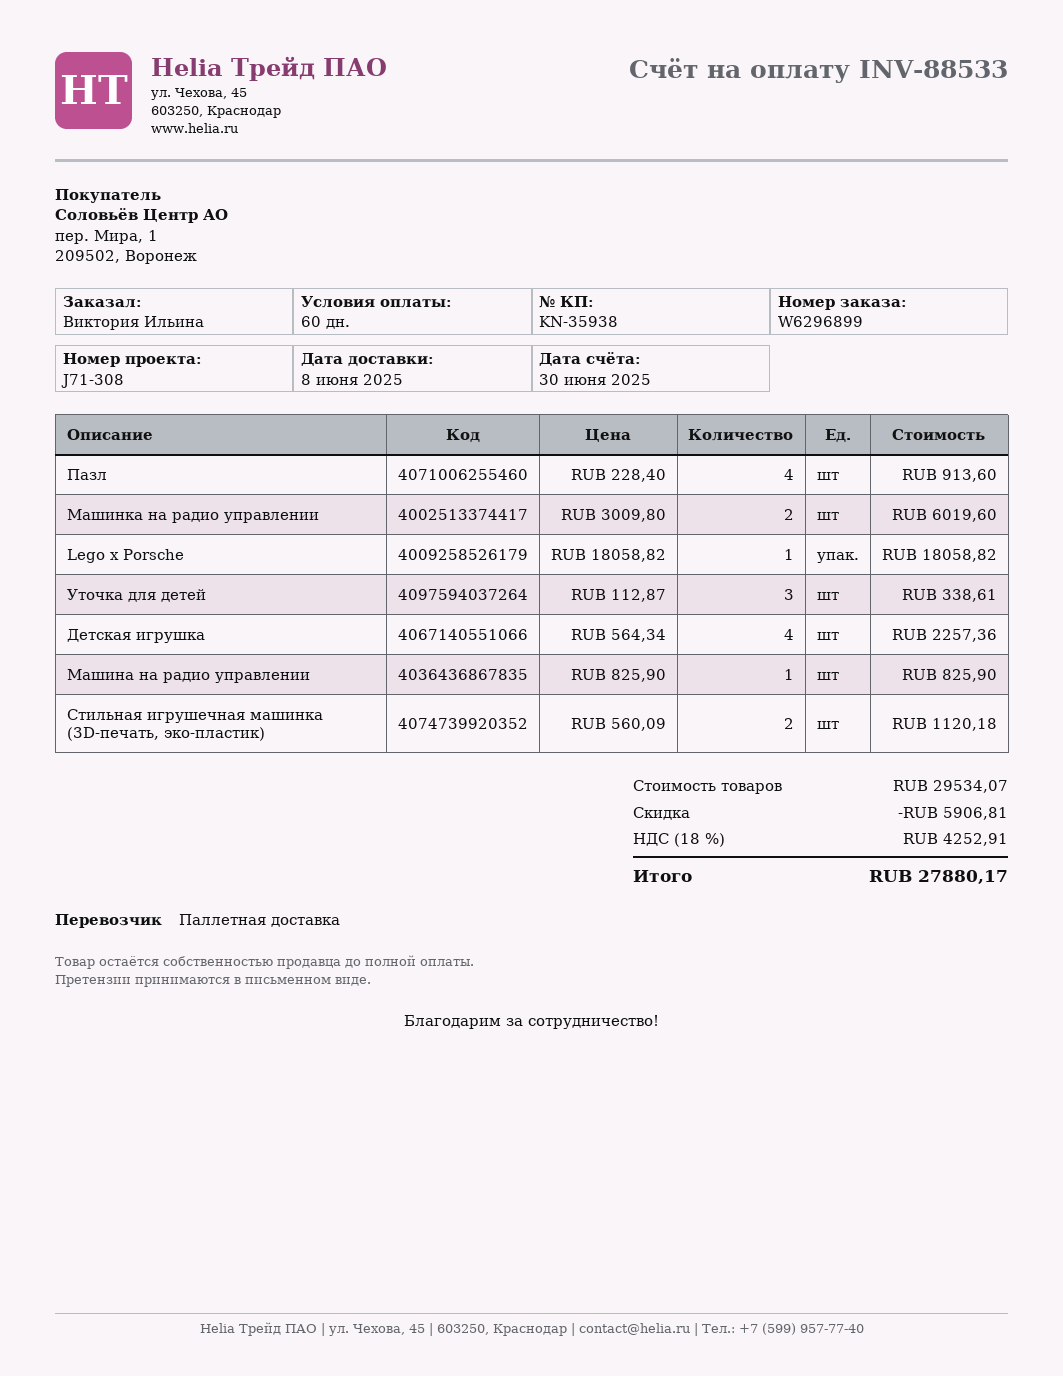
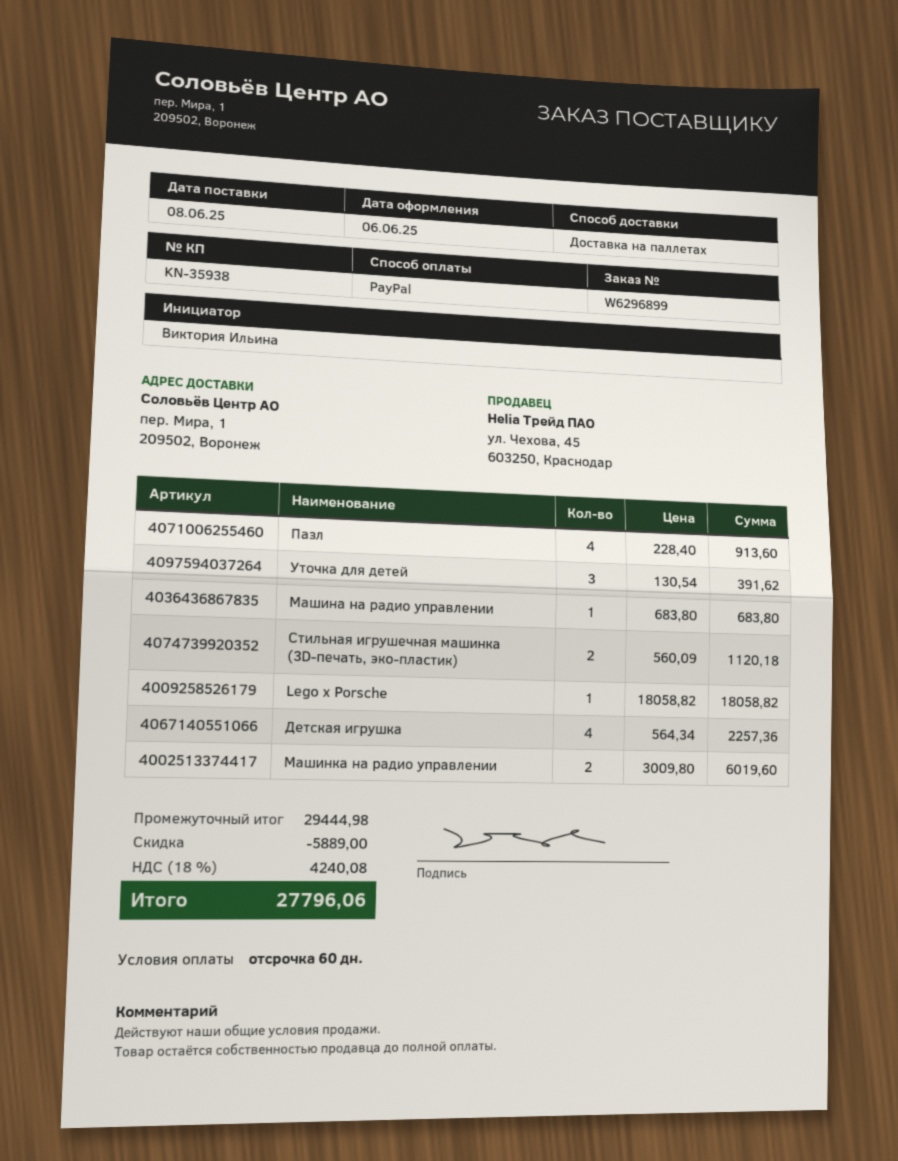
Уточка для детей: 3 x 112.87 = 338.61 -> 3 x 130.54 = 391.62
Машина на радио управлении: 1 x 825.90 = 825.90 -> 1 x 683.80 = 683.80
subtotal: 29534.07 -> 29444.98
discount: 5906.81 -> 5889.00
tax: 18% = 4252.91 -> 18% = 4240.08
total: 27880.17 -> 27796.06

